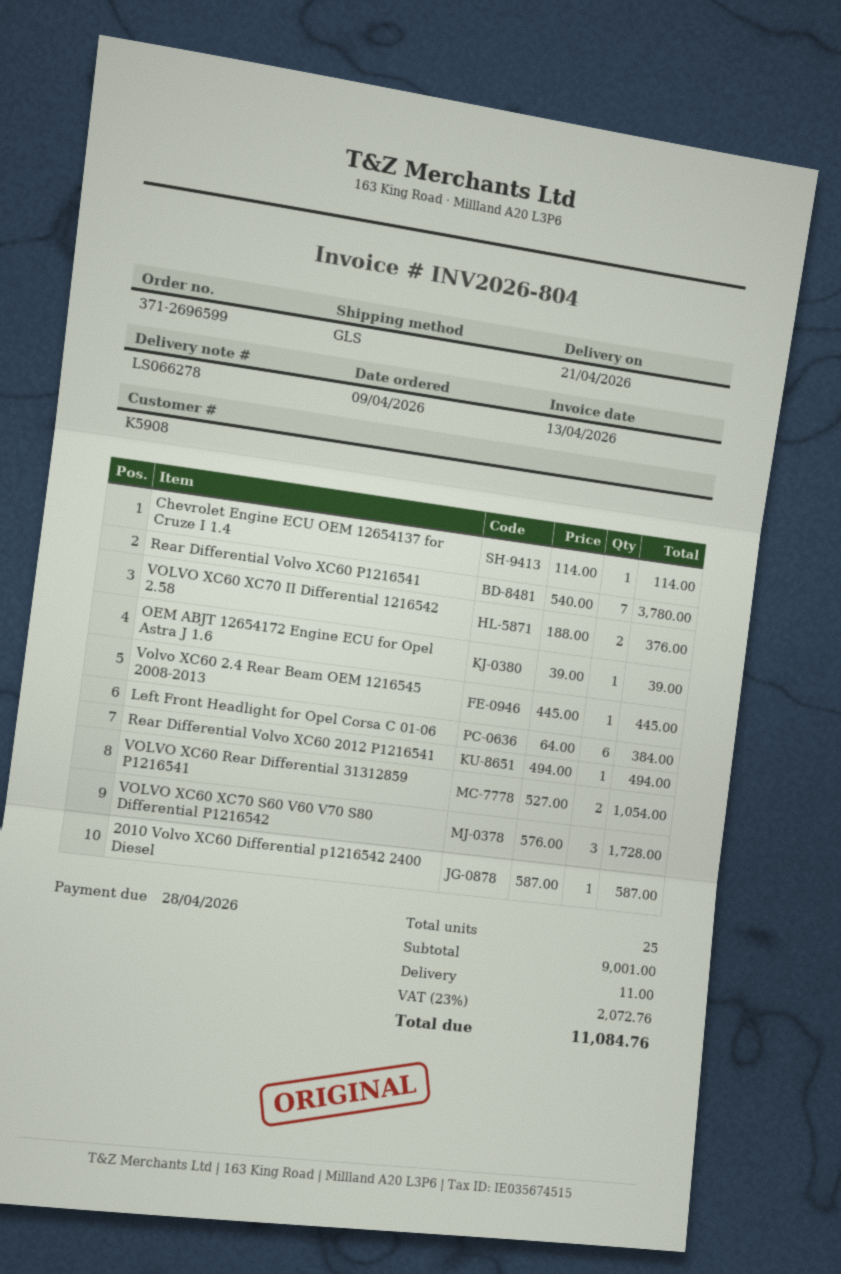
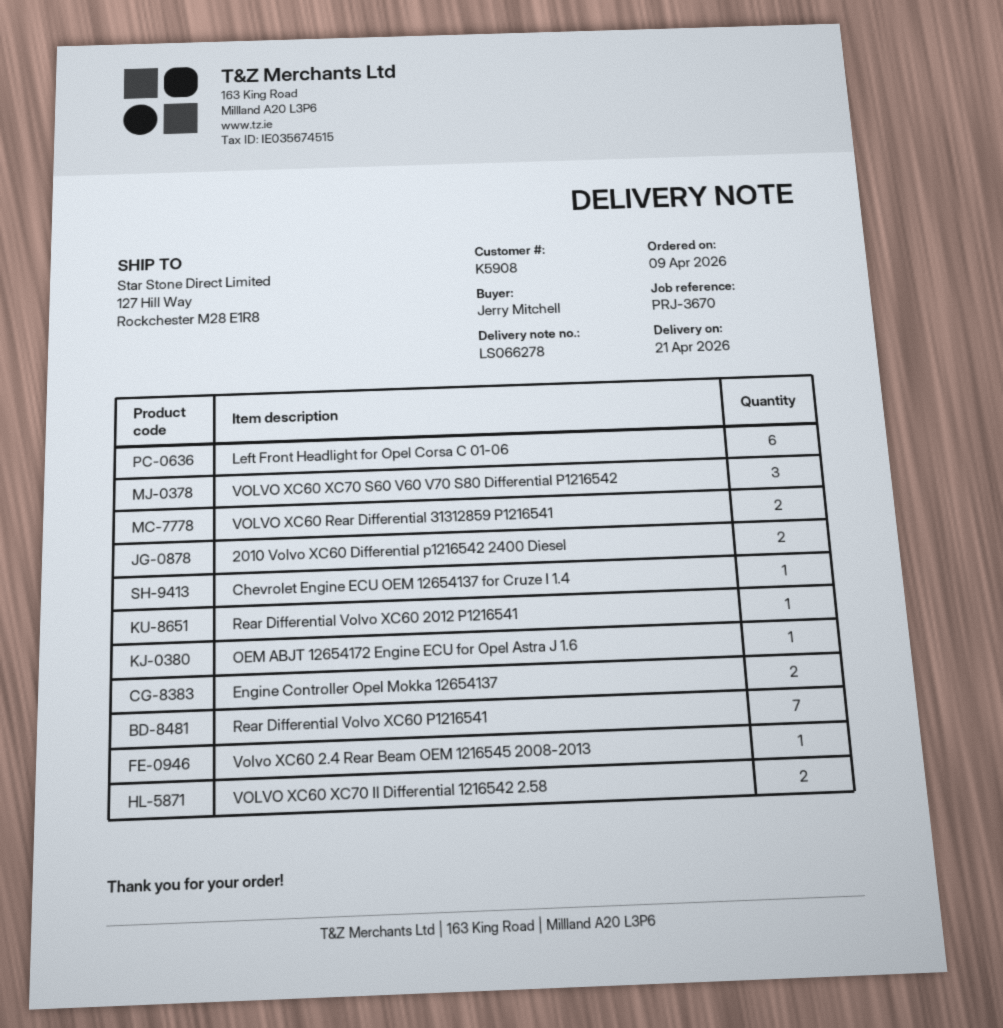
2010 Volvo XC60 Differential p1216542 2400 Diesel: 1 -> 2
Engine Controller Opel Mokka 12654137: none -> 2

